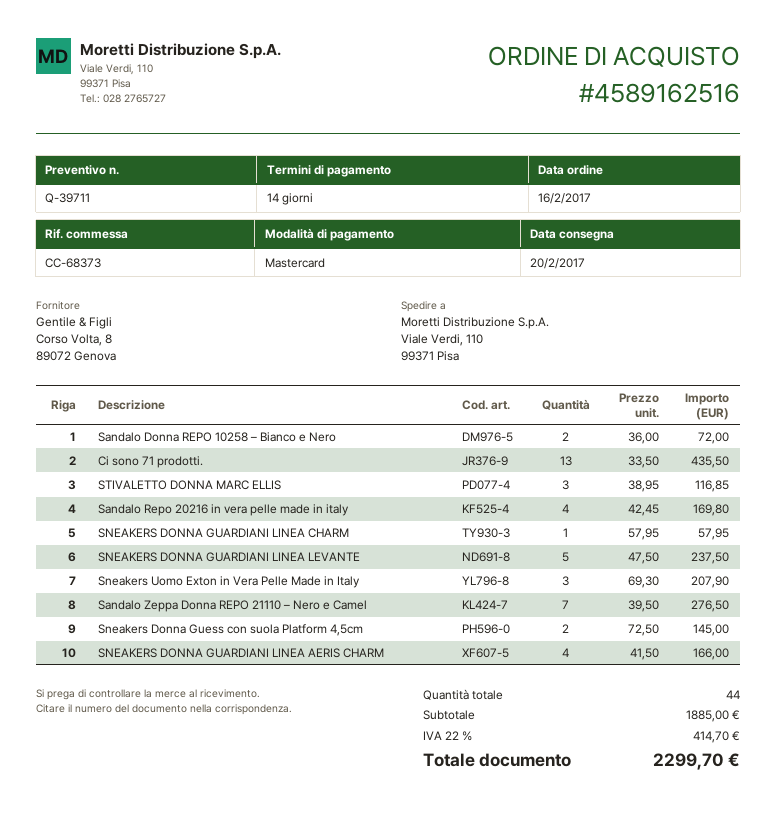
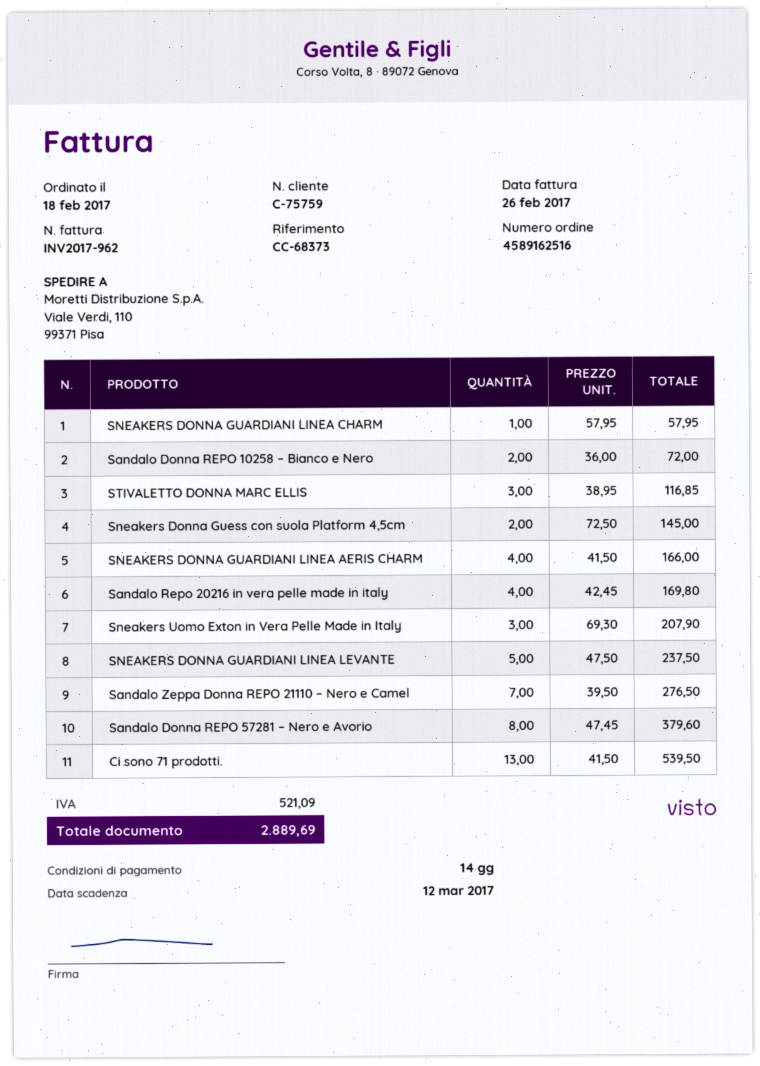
order date: 2017-02-16 -> 2017-02-18
Ci sono 71 prodotti.: 13 x 33.50 = 435.50 -> 13 x 41.50 = 539.50
Sandalo Donna REPO 57281 – Nero e Avorio: none -> 8 x 47.45 = 379.60
tax: 414.70 -> 521.09
total: 2299.70 -> 2889.69

